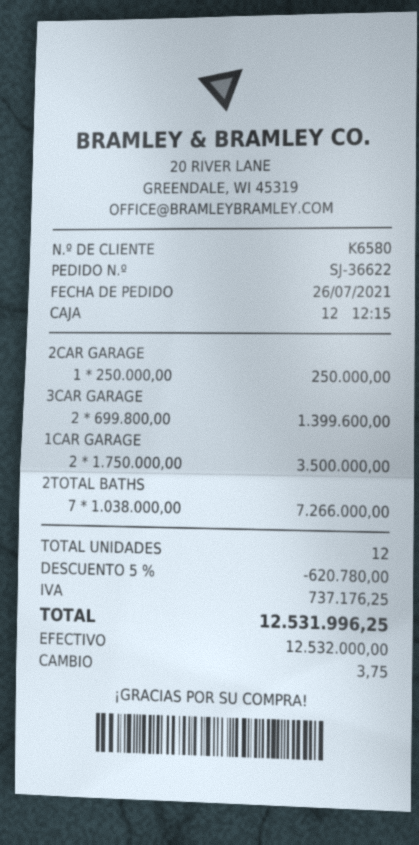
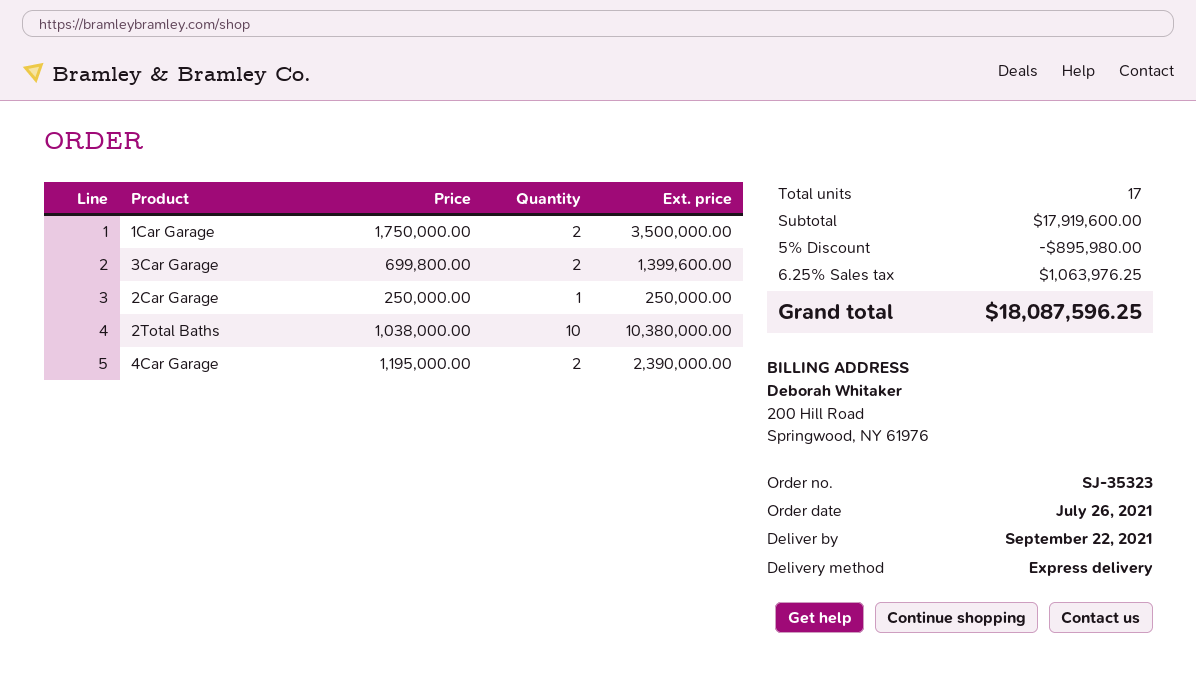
order number: SJ-36622 -> SJ-35323
2TOTAL BATHS: 7 x 1038000.00 = 7266000.00 -> 10 x 1038000.00 = 10380000.00
4Car Garage: none -> 2 x 1195000.00 = 2390000.00
total quantity: 12 -> 17
discount: 5% = 620780.00 -> 5% = 895980.00
tax: 737176.25 -> 1063976.25
total: 12531996.25 -> 18087596.25

